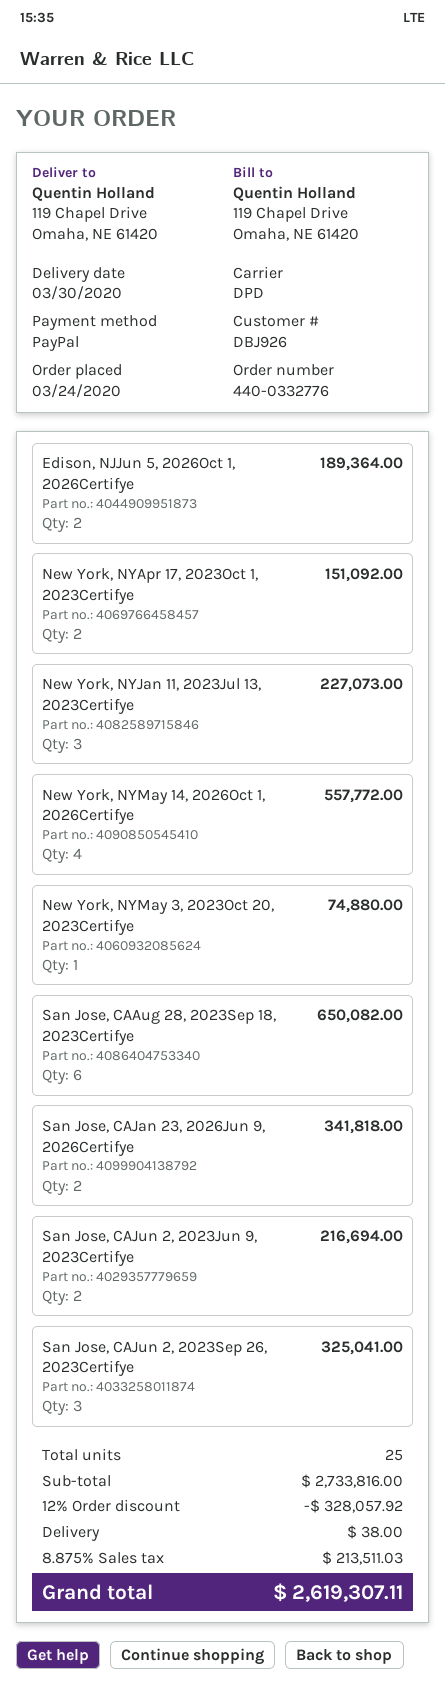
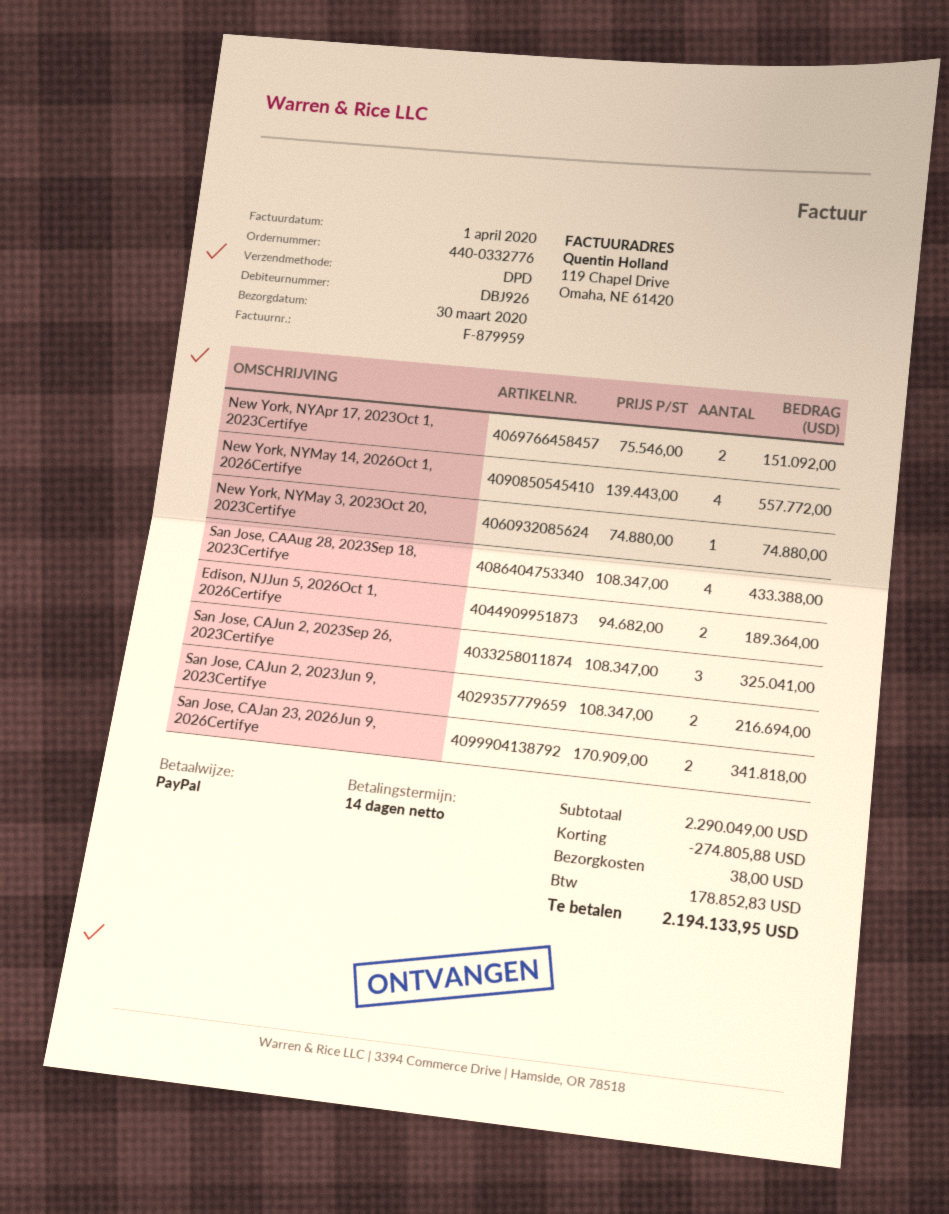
New York, NYJan 11, 2023Jul 13, 2023Certifye: 3 for 227073.00 -> none
San Jose, CAAug 28, 2023Sep 18, 2023Certifye: 6 for 650082.00 -> 4 for 433388.00
subtotal: 2733816.00 -> 2290049.00
discount: 328057.92 -> 274805.88
tax: 213511.03 -> 178852.83
total: 2619307.11 -> 2194133.95

